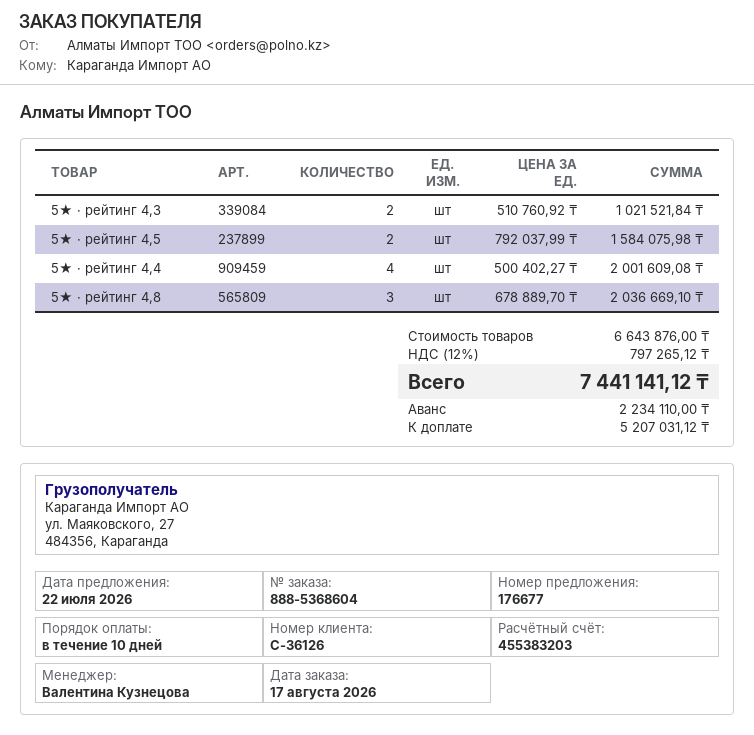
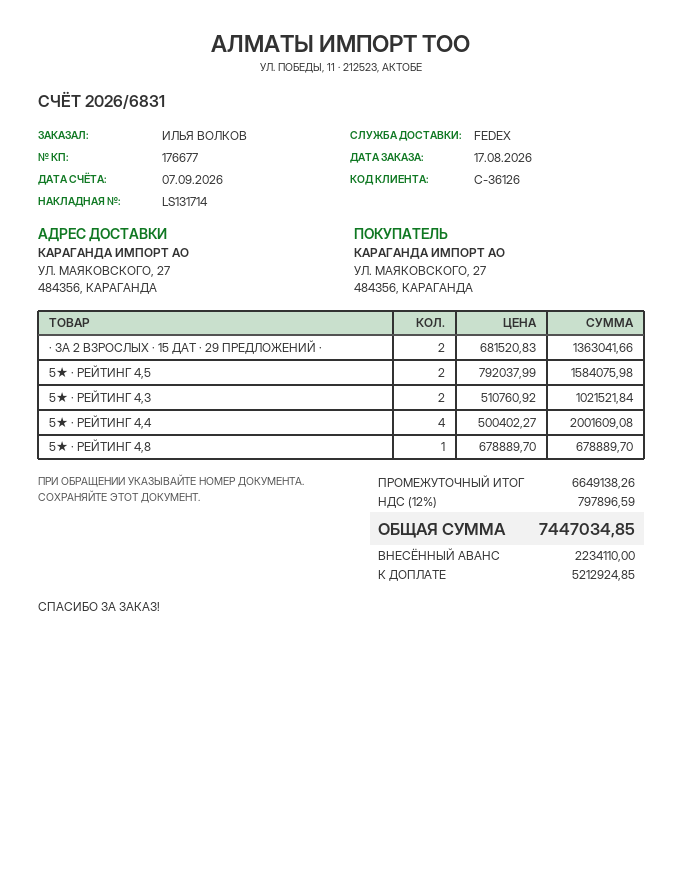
5★ · рейтинг 4,8: 3 x 678889.70 = 2036669.10 -> 1 x 678889.70 = 678889.70
· ЗА 2 ВЗРОСЛЫХ · 15 ДАТ · 29 ПРЕДЛОЖЕНИЙ ·: none -> 2 x 681520.83 = 1363041.66
subtotal: 6643876.00 -> 6649138.26
tax: 12% = 797265.12 -> 12% = 797896.59
total: 7441141.12 -> 7447034.85
balance: 5207031.12 -> 5212924.85

